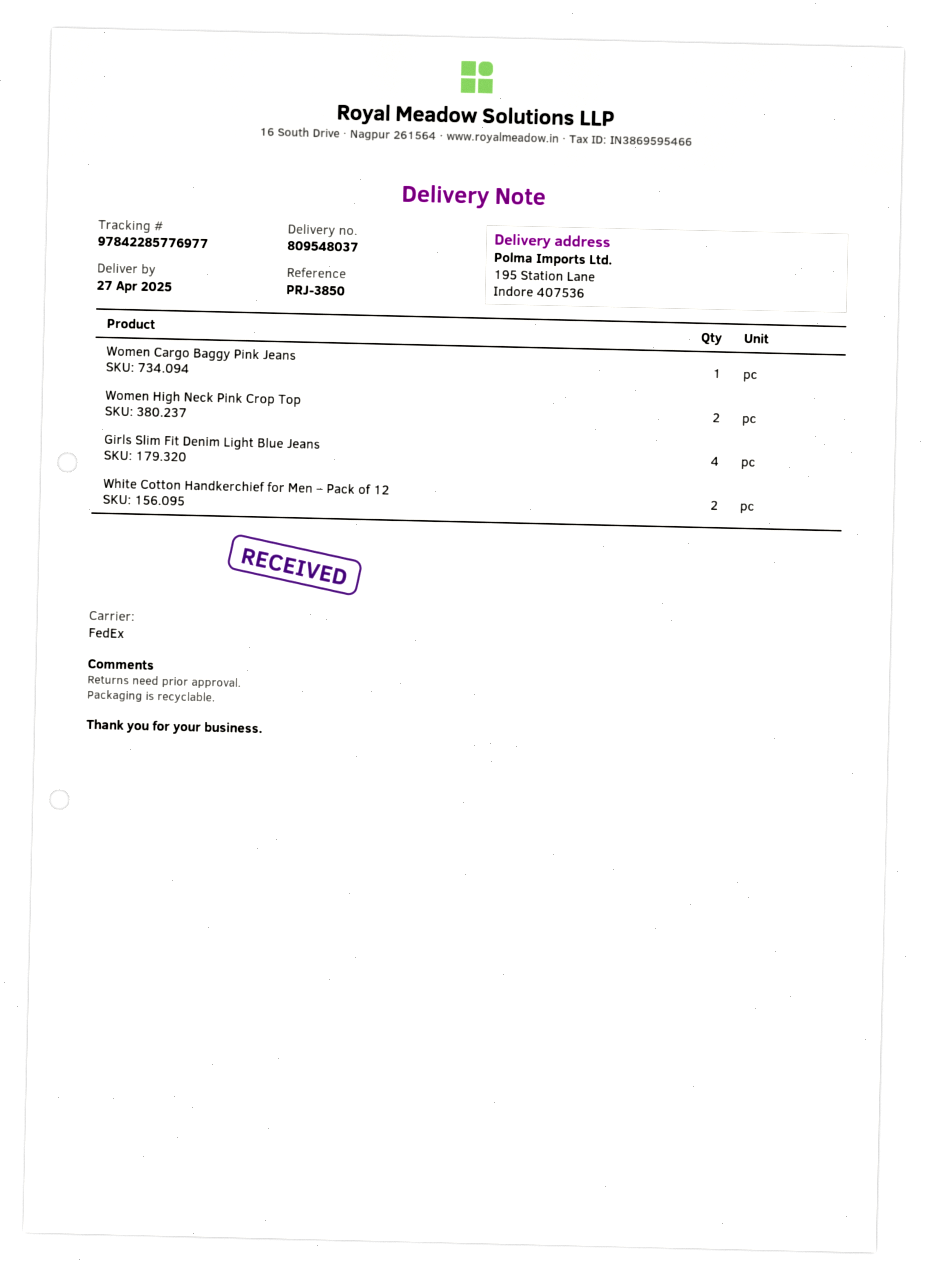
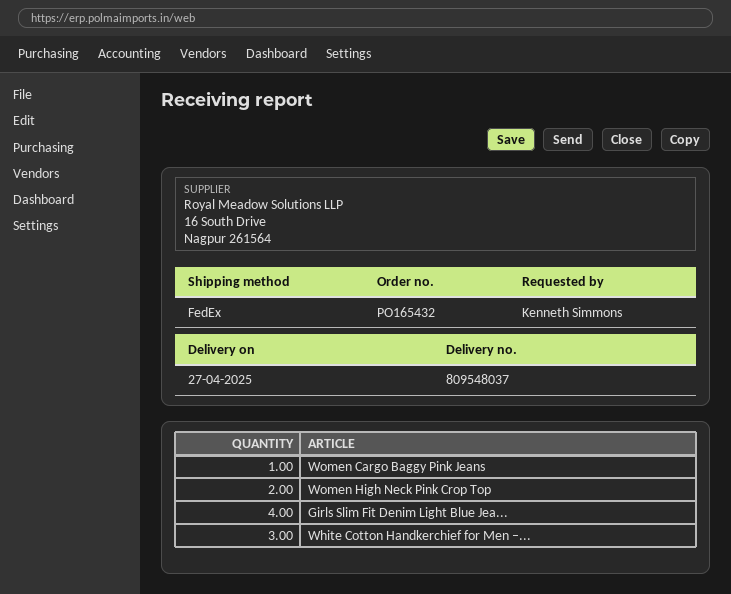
White Cotton Handkerchief for Men – Pack of 12: 2 -> 3

